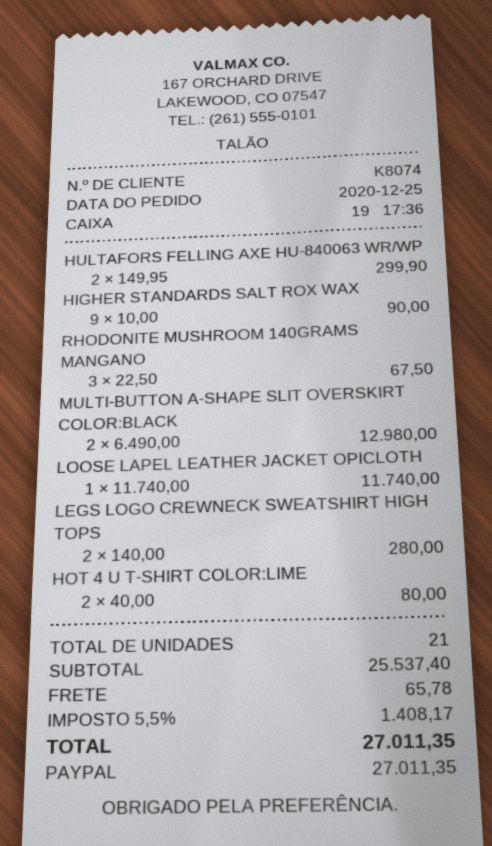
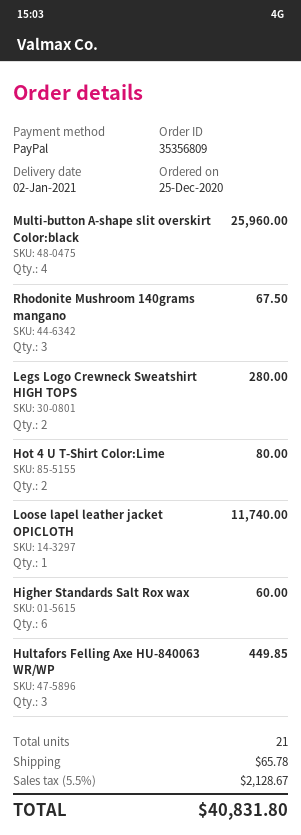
HULTAFORS FELLING AXE HU-840063 WR/WP: 2 for 299.90 -> 3 for 449.85
HIGHER STANDARDS SALT ROX WAX: 9 for 90.00 -> 6 for 60.00
MULTI-BUTTON A-SHAPE SLIT OVERSKIRT COLOR:BLACK: 2 for 12980.00 -> 4 for 25960.00
tax: 5.5% = 1408.17 -> 5.5% = 2128.67
total: 27011.35 -> 40831.80

